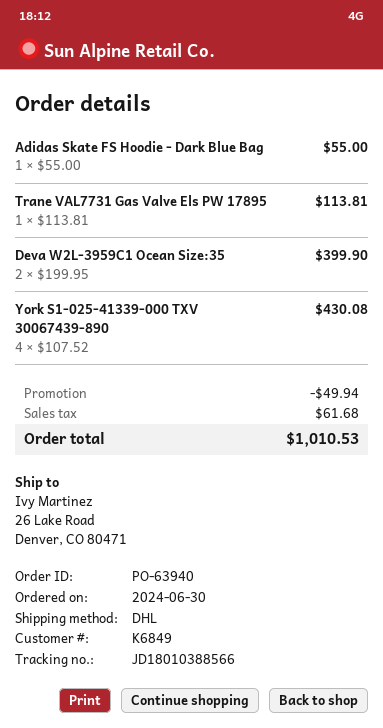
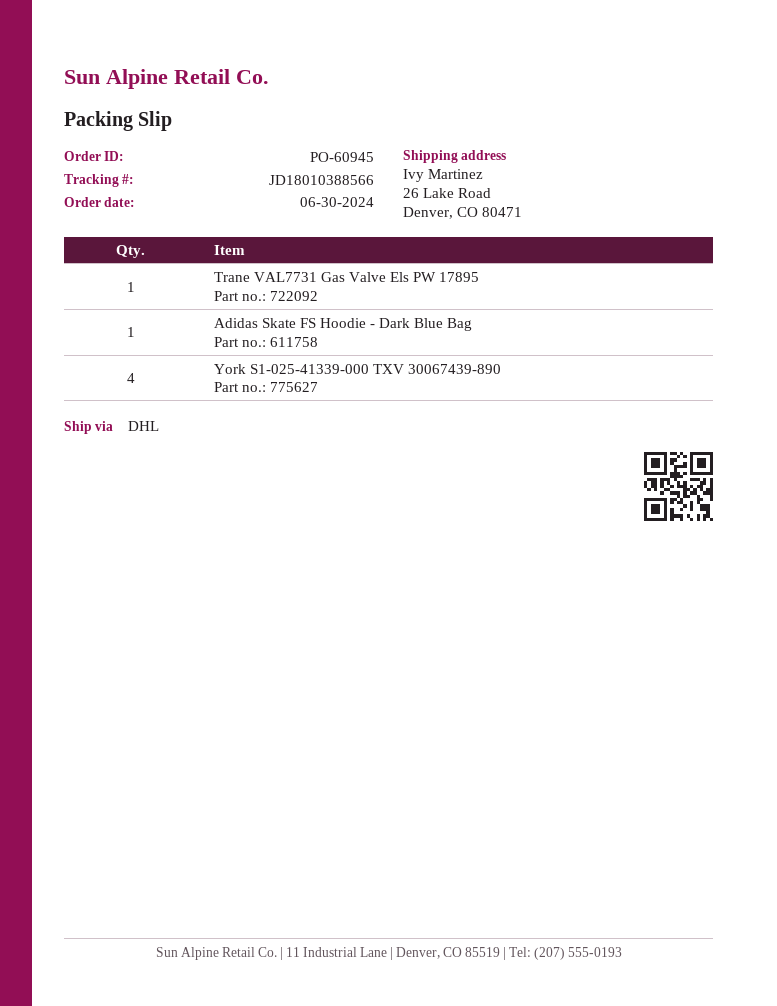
order number: PO-63940 -> PO-60945
Deva W2L-3959C1 Ocean Size:35: 2 -> none

